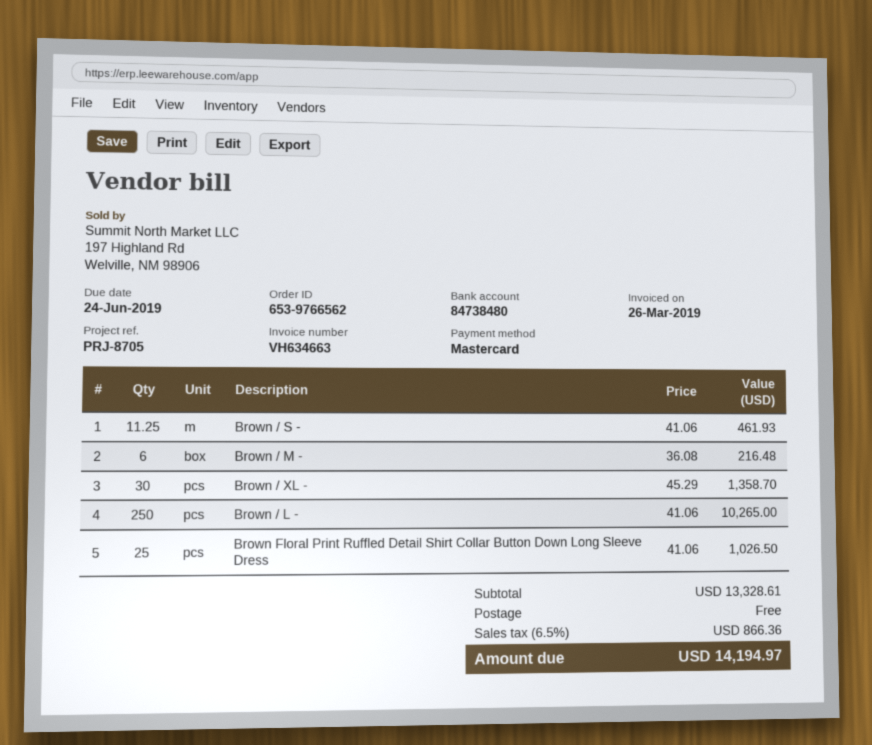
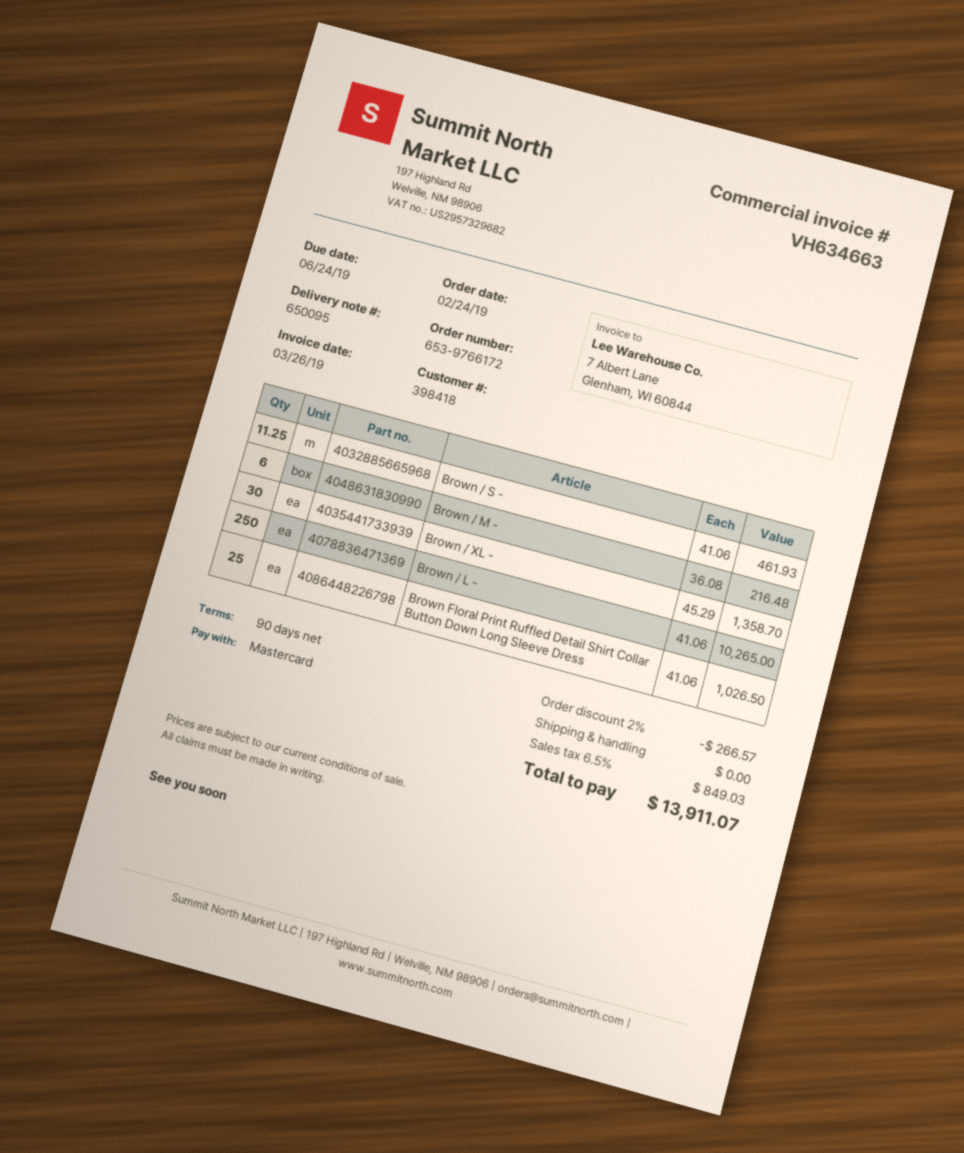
order number: 653-9766562 -> 653-9766172
discount: none -> 2% = 266.57
tax: 6.5% = 866.36 -> 6.5% = 849.03
total: 14194.97 -> 13911.07

